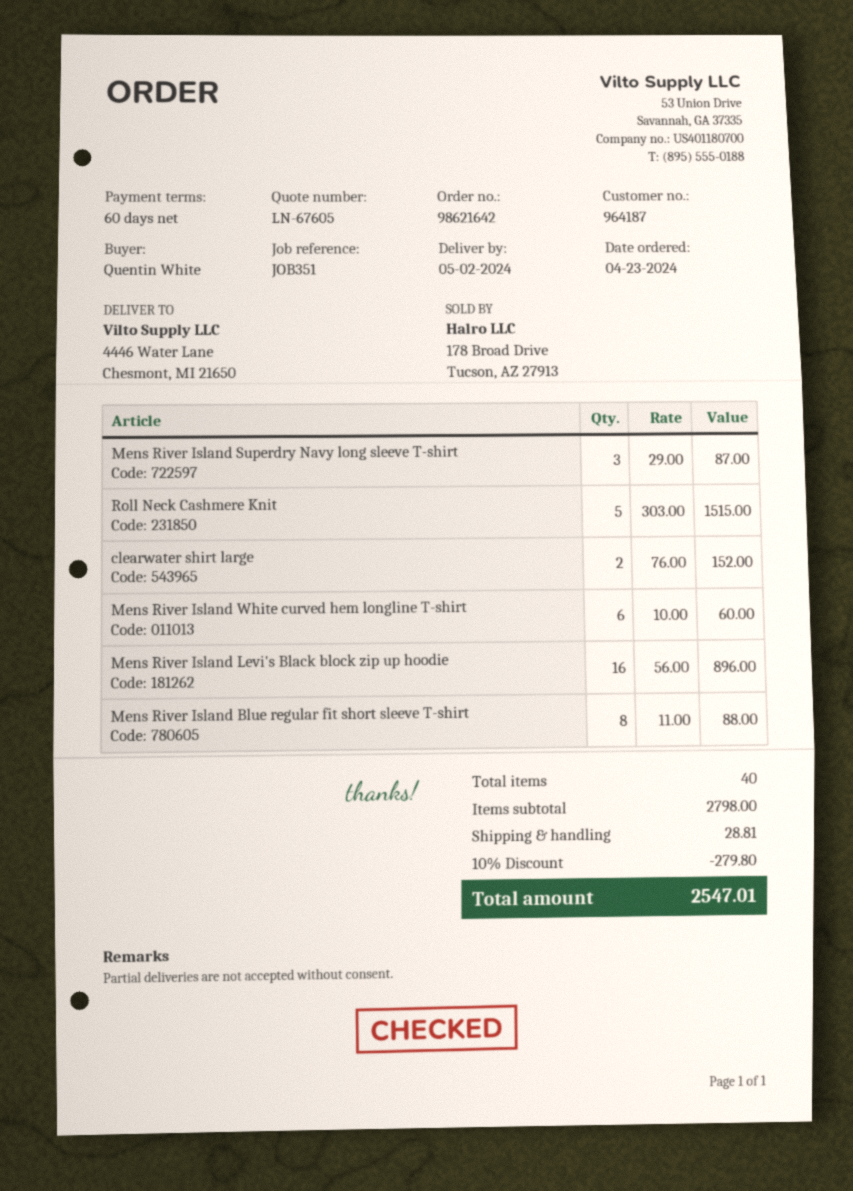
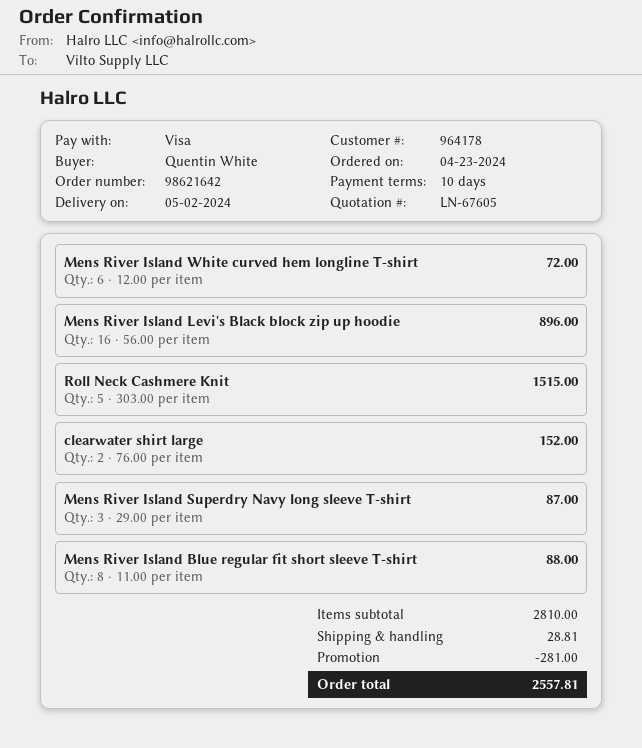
payment terms: 60 days -> 10 days
customer number: 964187 -> 964178
Mens River Island White curved hem longline T-shirt: 6 x 10.00 = 60.00 -> 6 x 12.00 = 72.00
subtotal: 2798.00 -> 2810.00
discount: 279.80 -> 281.00
total: 2547.01 -> 2557.81

